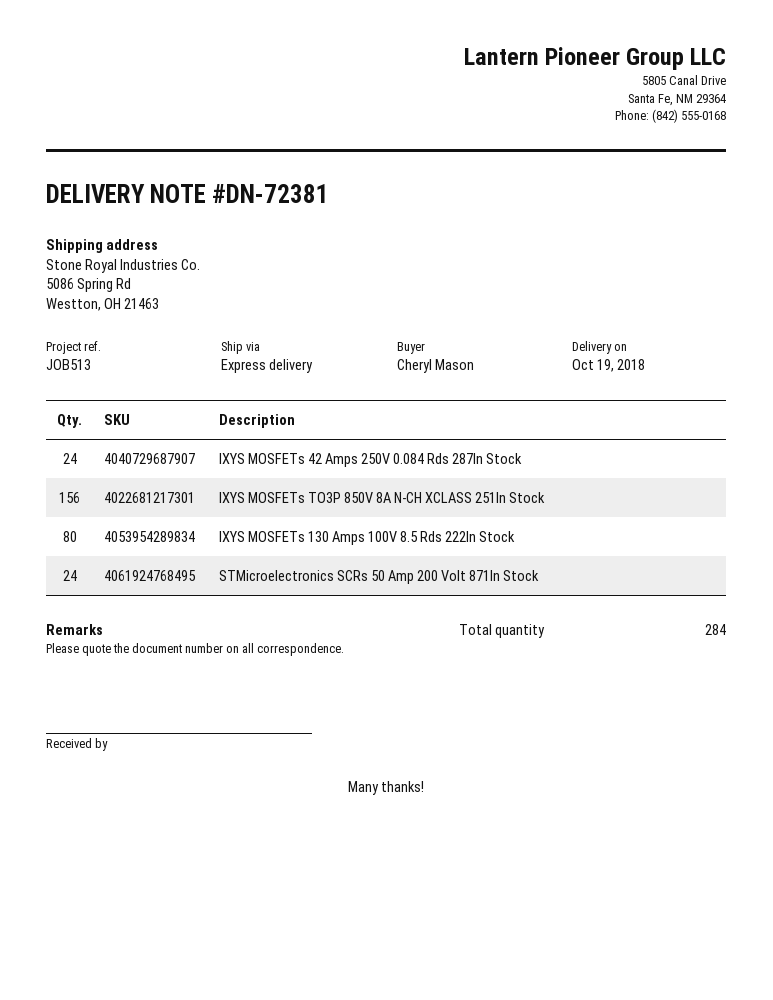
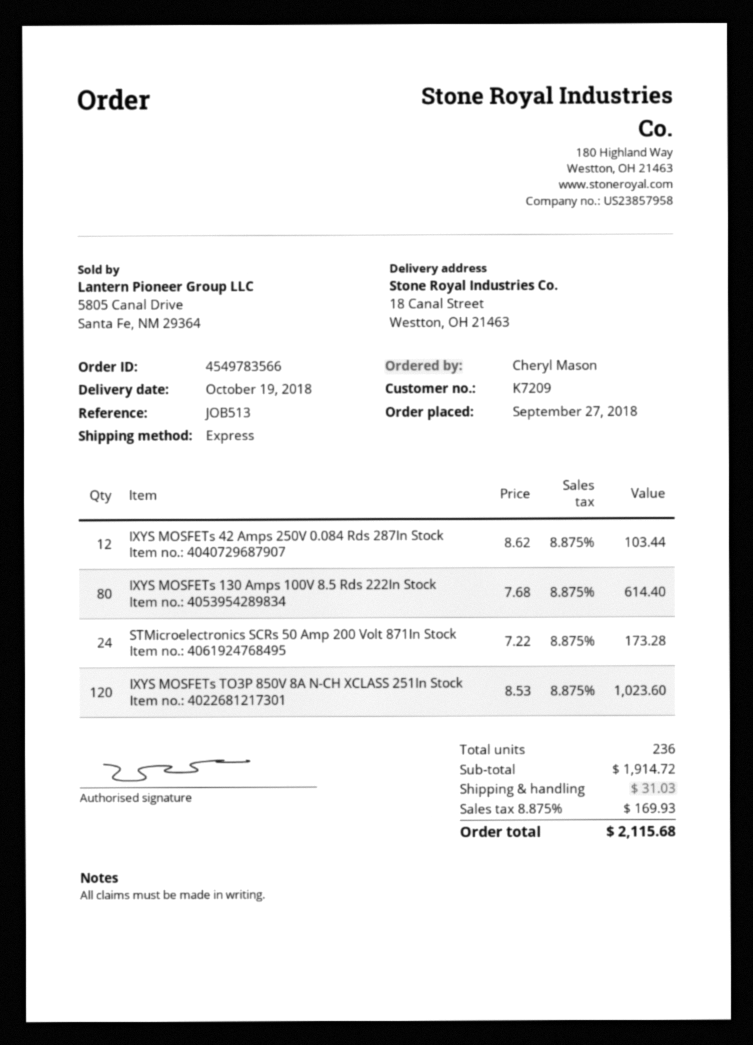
ship to: 5086 Spring Rd, Westton, OH 21463 -> 18 Canal Street, Westton, OH 21463
IXYS MOSFETs 42 Amps 250V 0.084 Rds 287In Stock: 24 -> 12
IXYS MOSFETs TO3P 850V 8A N-CH XCLASS 251In Stock: 156 -> 120
total quantity: 284 -> 236

